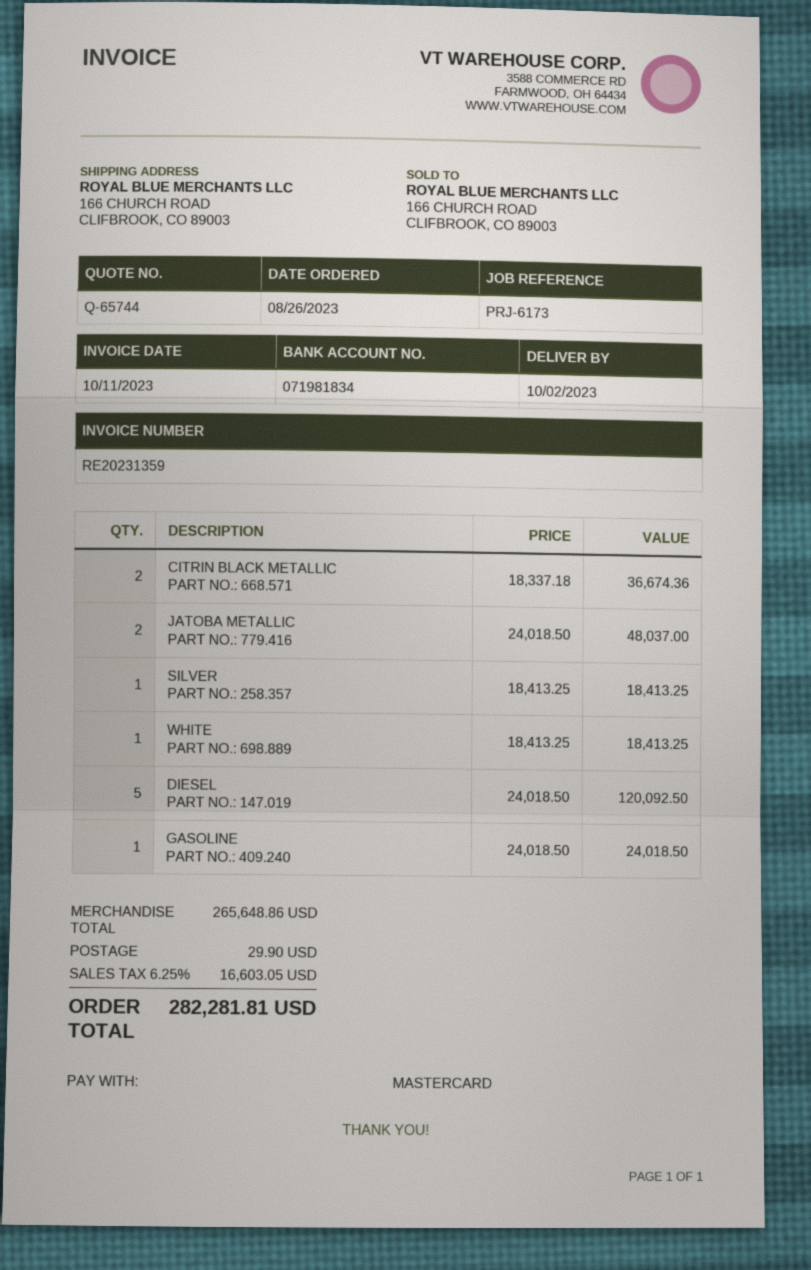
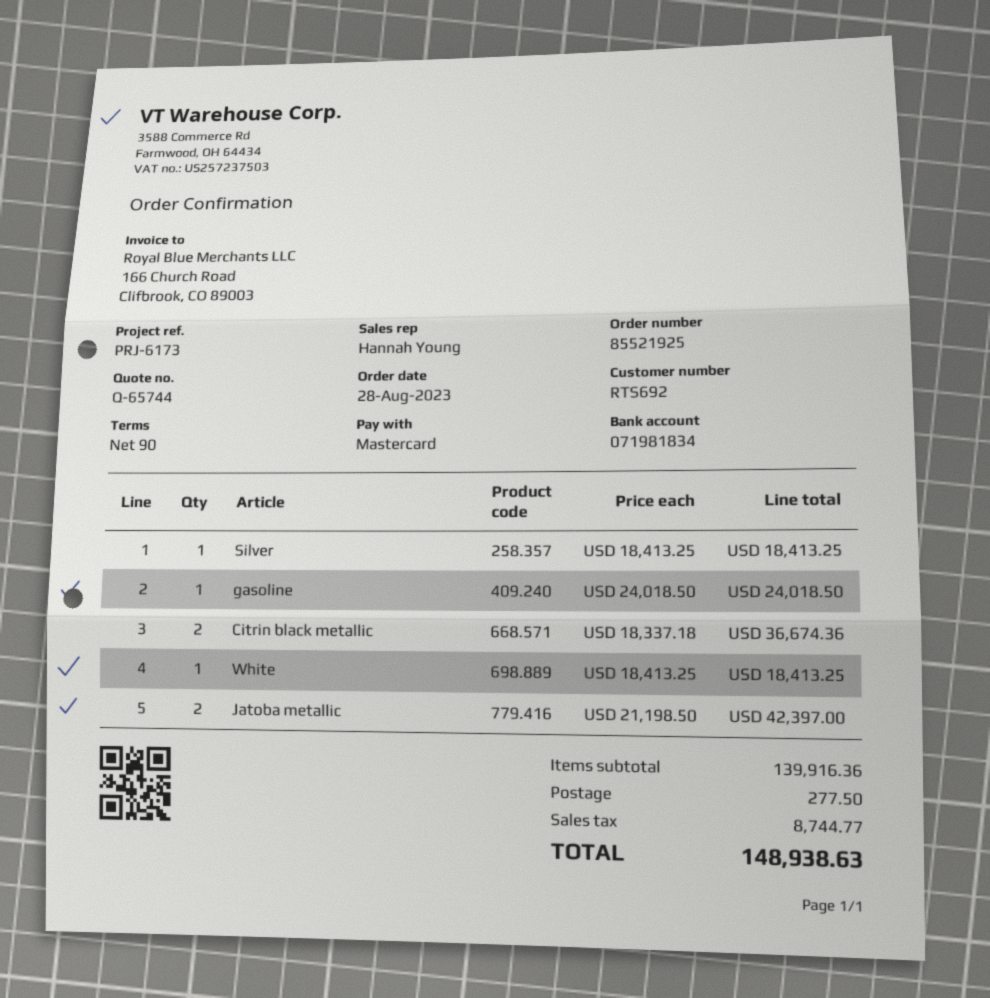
order date: 2023-08-26 -> 2023-08-28
JATOBA METALLIC: 2 x 24018.50 = 48037.00 -> 2 x 21198.50 = 42397.00
DIESEL: 5 x 24018.50 = 120092.50 -> none
subtotal: 265648.86 -> 139916.36
shipping: 29.90 -> 277.50
tax: 16603.05 -> 8744.77
total: 282281.81 -> 148938.63

